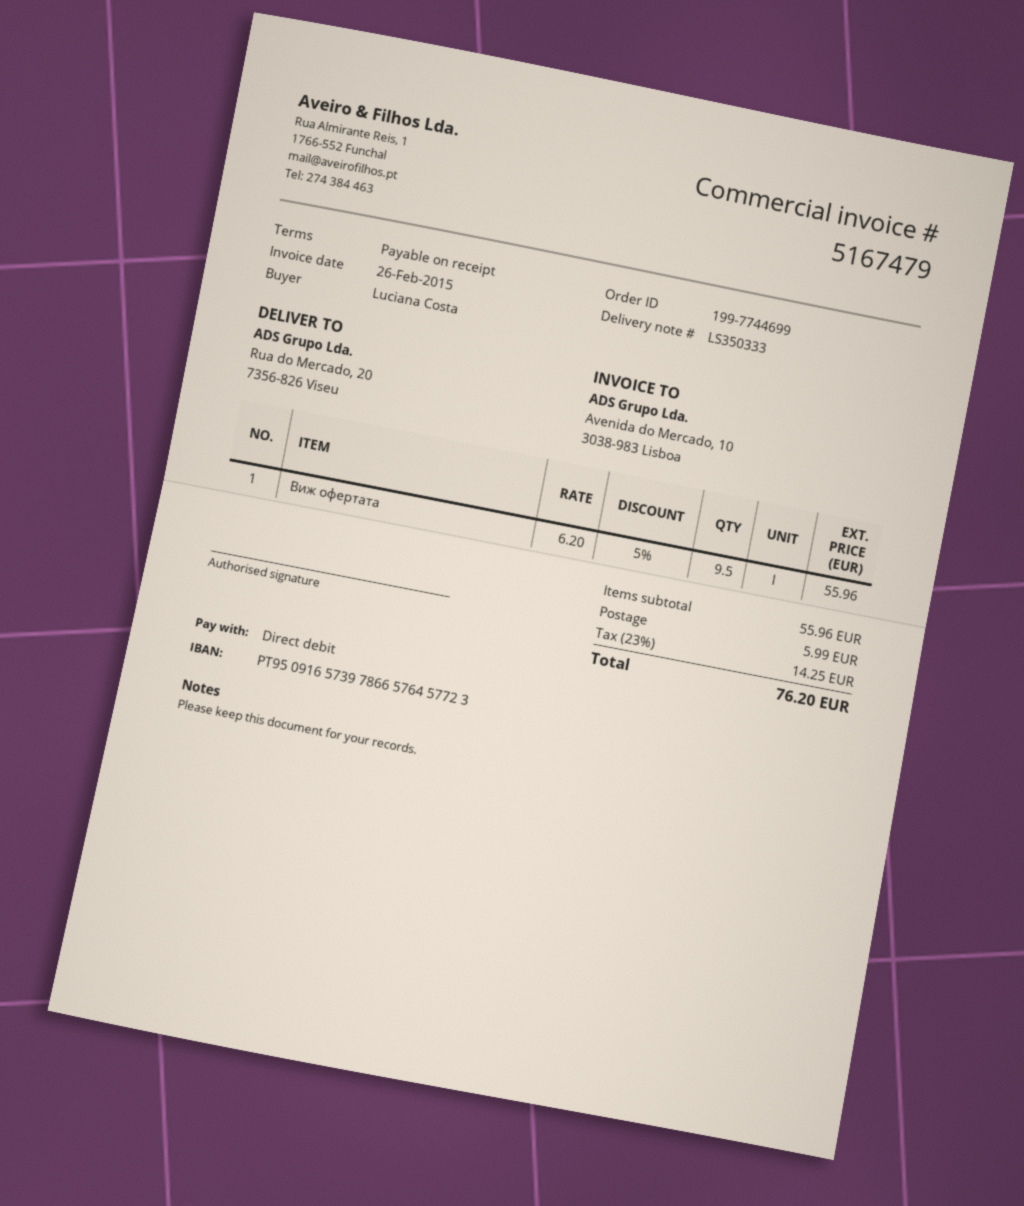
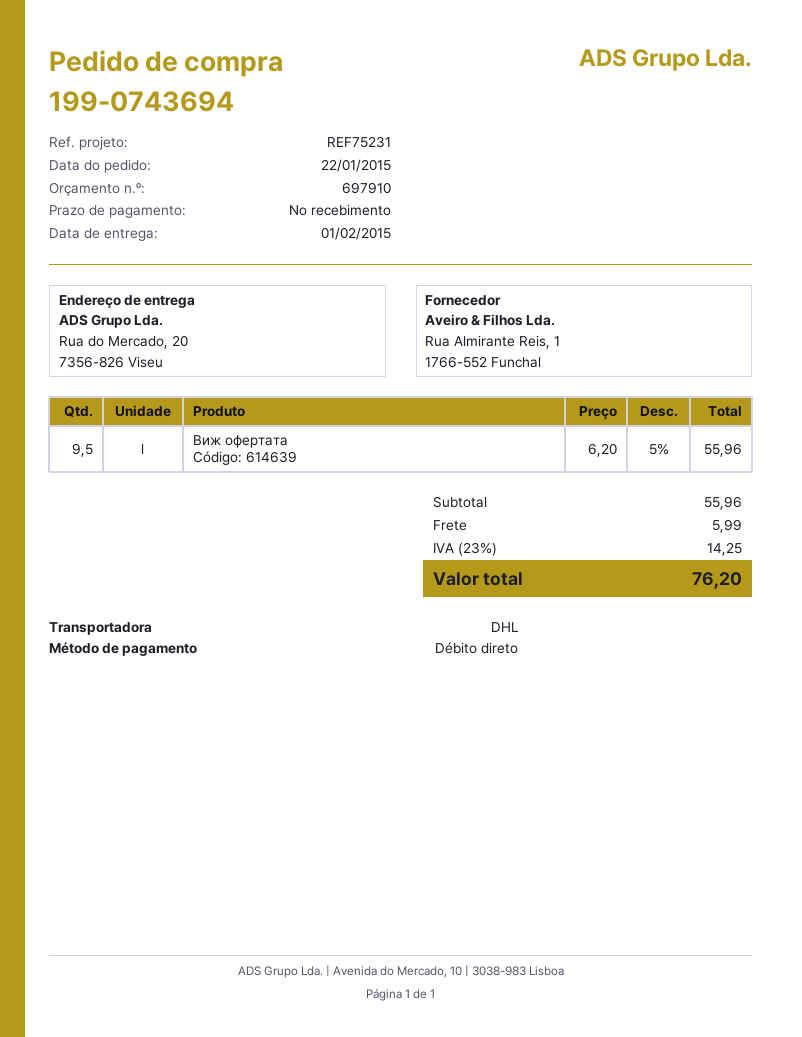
order number: 199-7744699 -> 199-0743694

